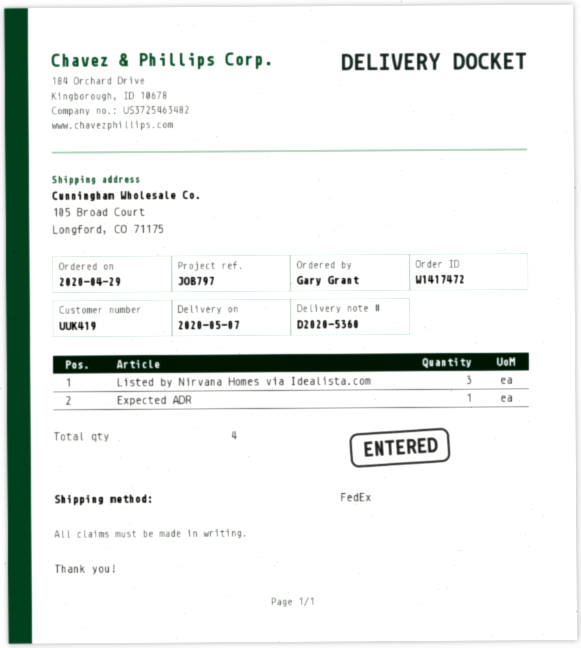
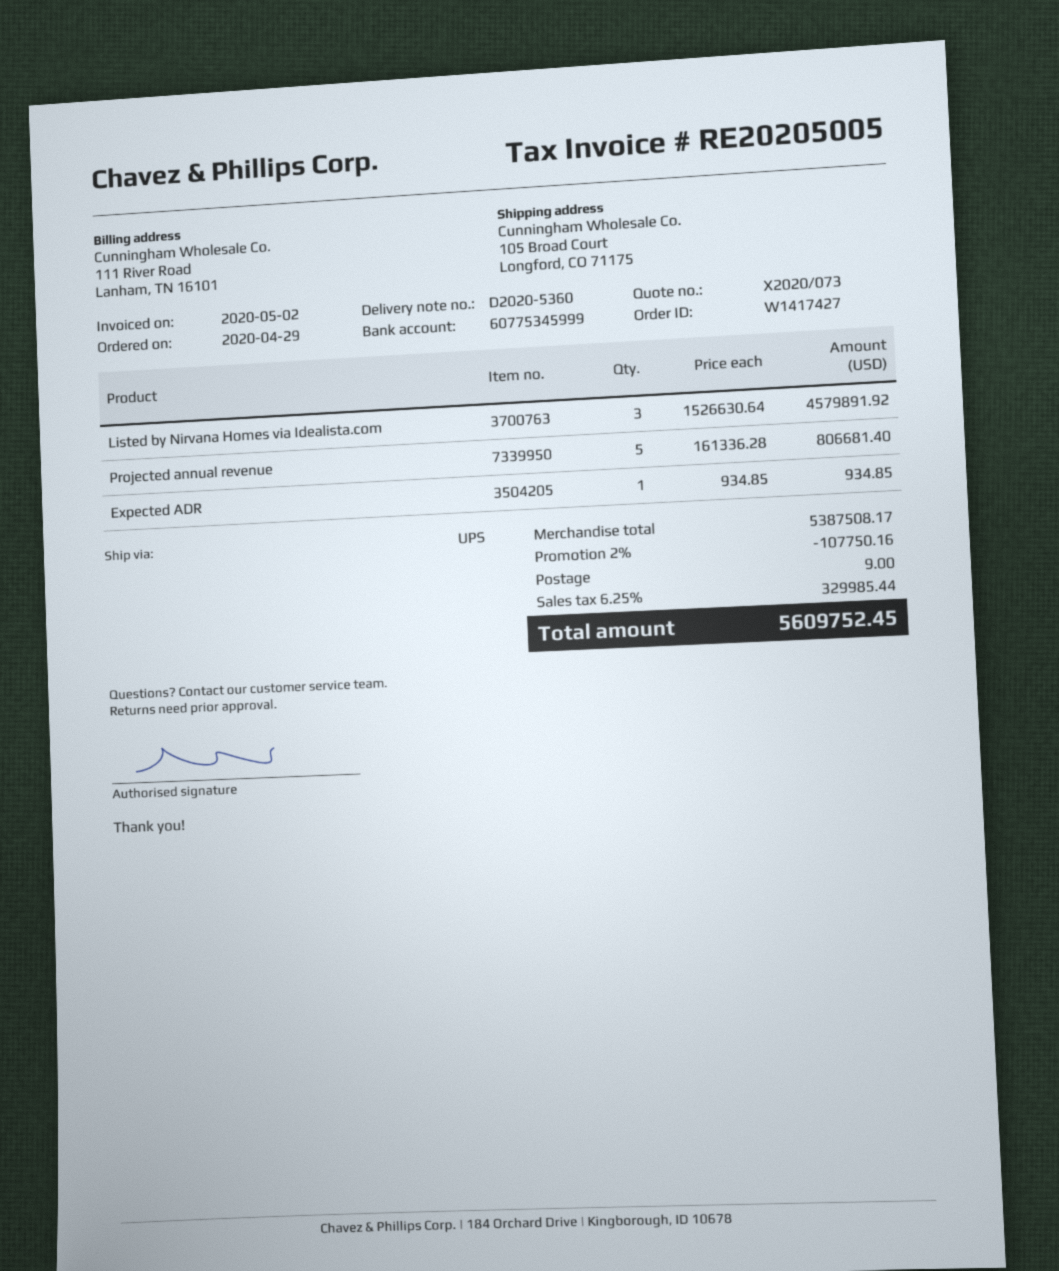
order number: W1417472 -> W1417427
shipping method: FedEx -> UPS
Projected annual revenue: none -> 5

